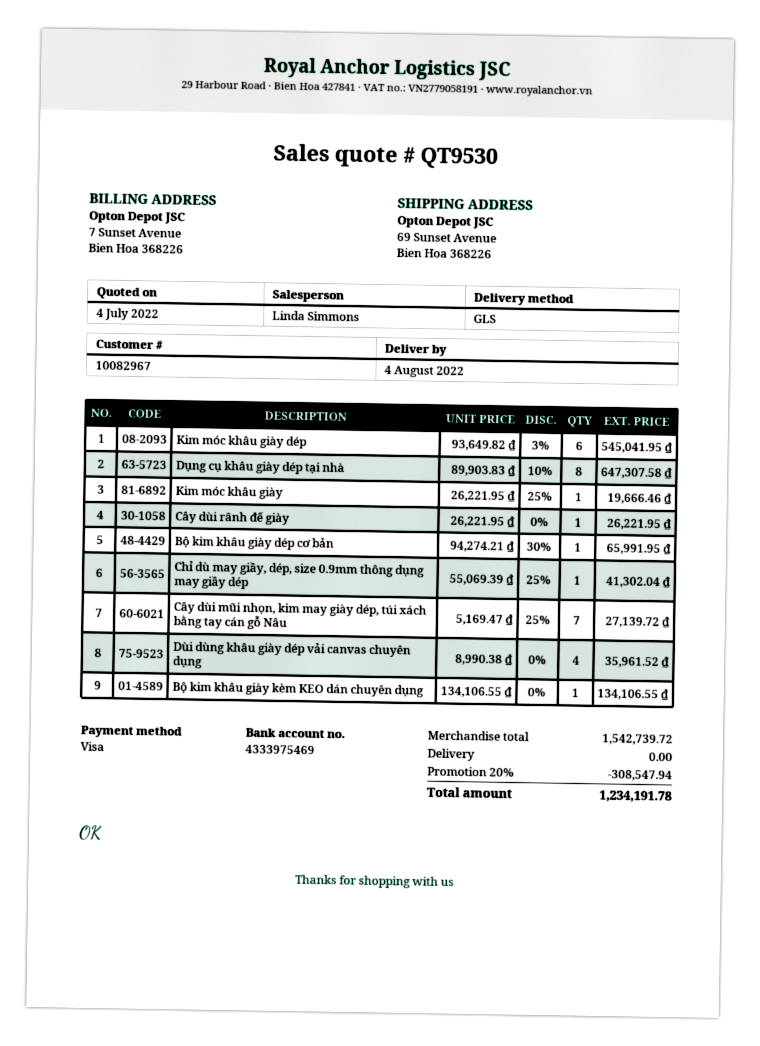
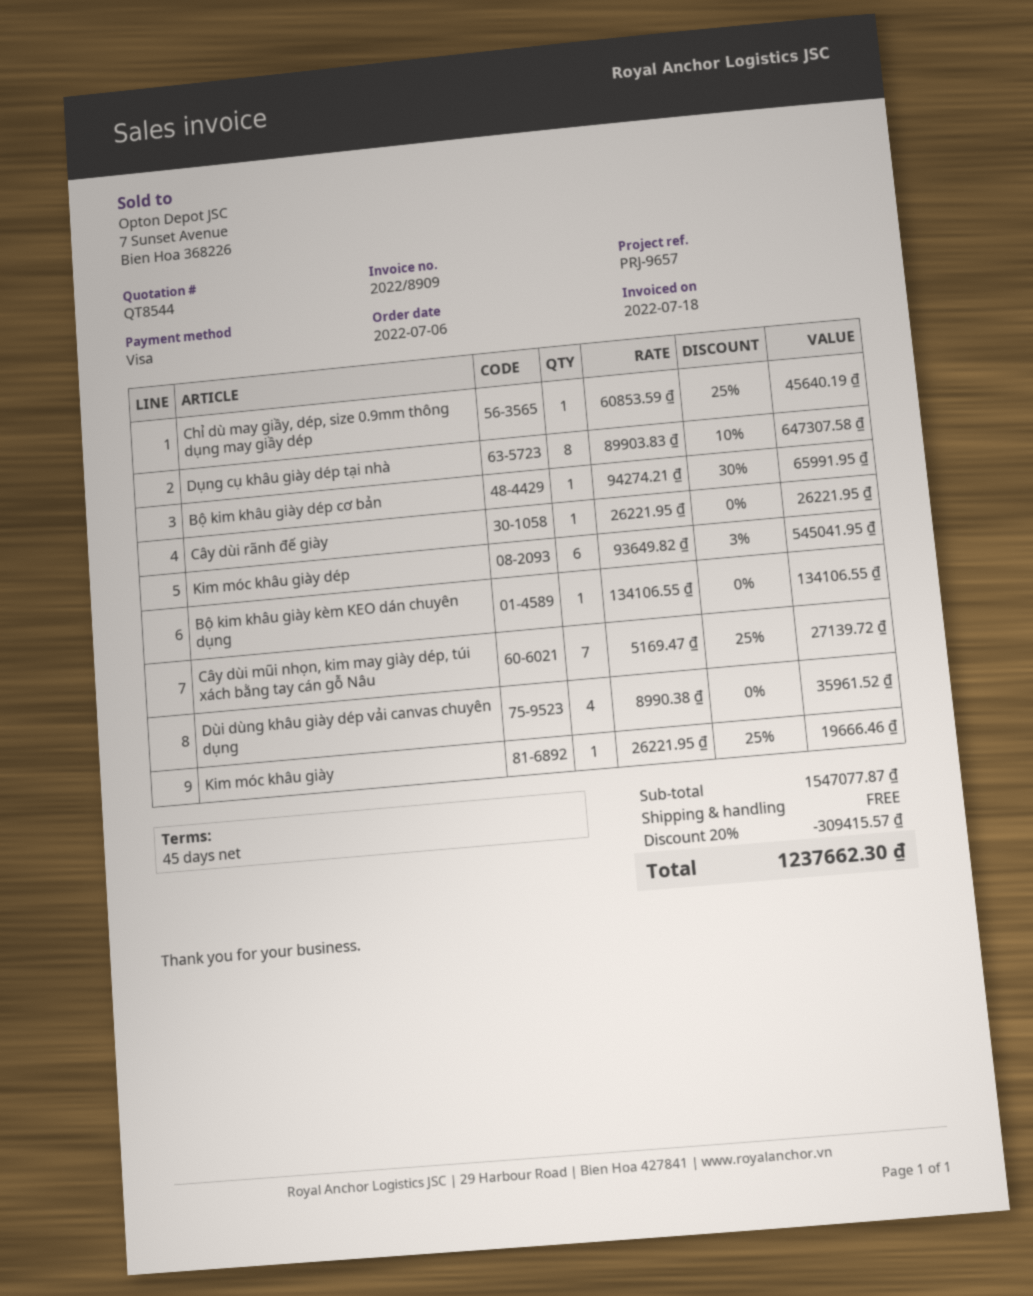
quote number: QT9530 -> QT8544
Chỉ dù may giầy, dép, size 0.9mm thông dụng may giầy dép: 1 x 55069.39 - 25% = 41302.04 -> 1 x 60853.59 - 25% = 45640.19
subtotal: 1542739.72 -> 1547077.87
discount: 20% = 308547.94 -> 20% = 309415.57
total: 1234191.78 -> 1237662.30

